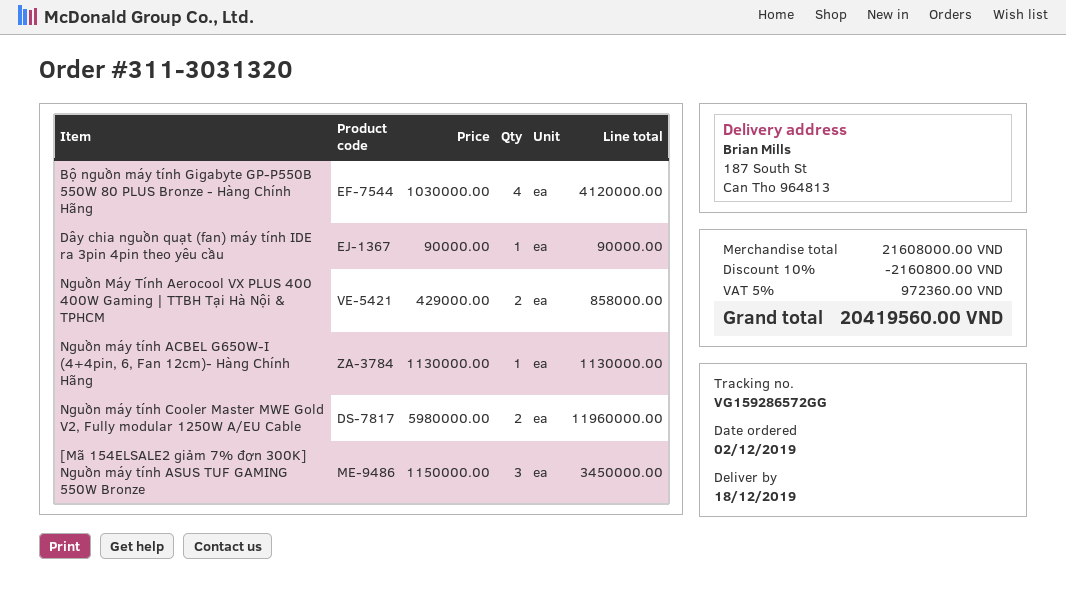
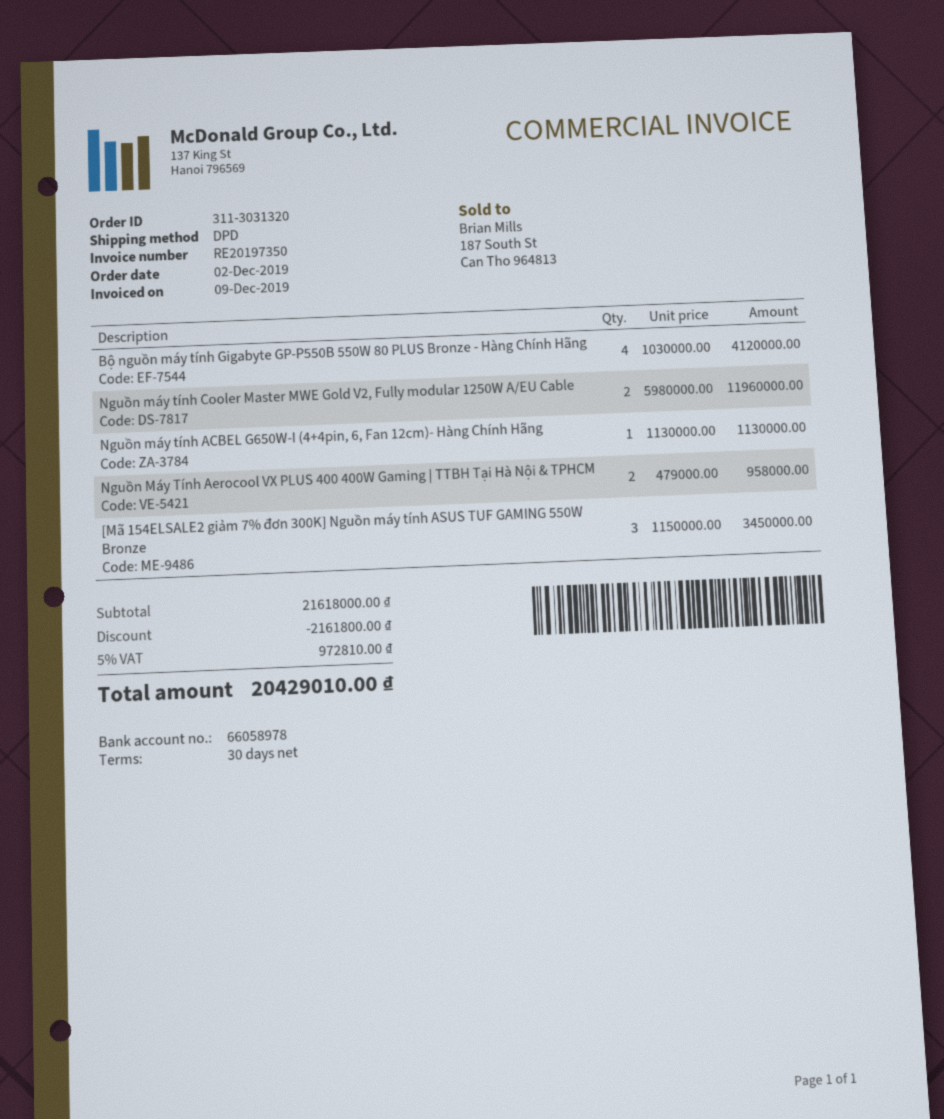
Dây chia nguồn quạt (fan) máy tính IDE ra 3pin 4pin theo yêu cầu: 1 x 90000.00 = 90000.00 -> none
Nguồn Máy Tính Aerocool VX PLUS 400 400W Gaming | TTBH Tại Hà Nội & TPHCM: 2 x 429000.00 = 858000.00 -> 2 x 479000.00 = 958000.00
subtotal: 21608000.00 -> 21618000.00
discount: 2160800.00 -> 2161800.00
tax: 5% = 972360.00 -> 5% = 972810.00
total: 20419560.00 -> 20429010.00

